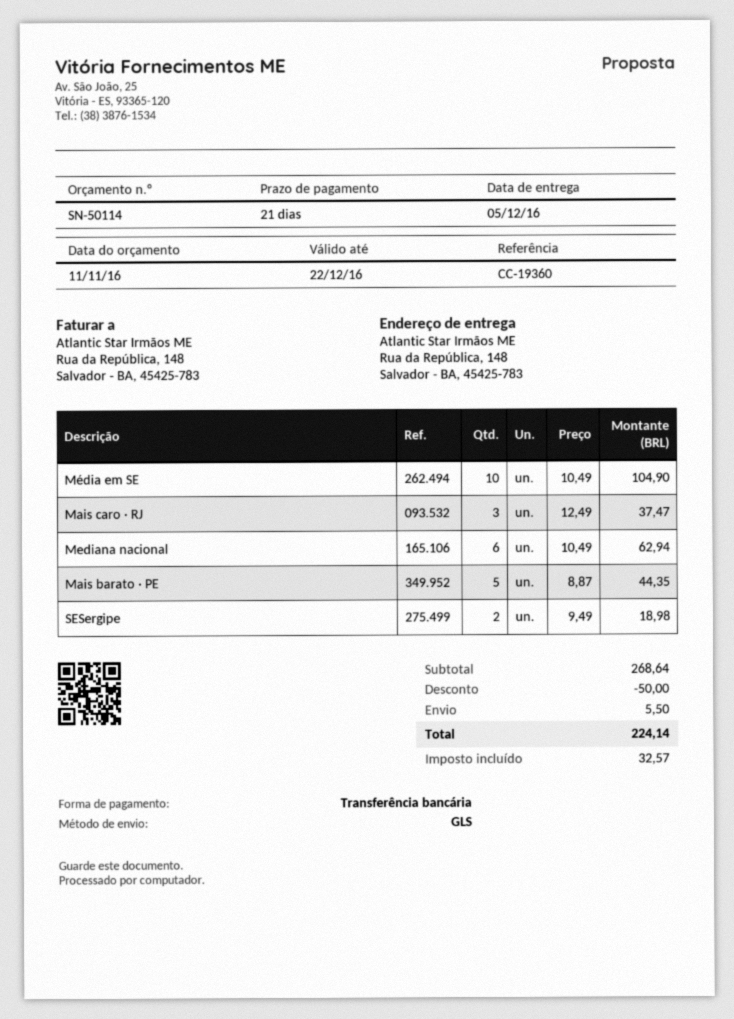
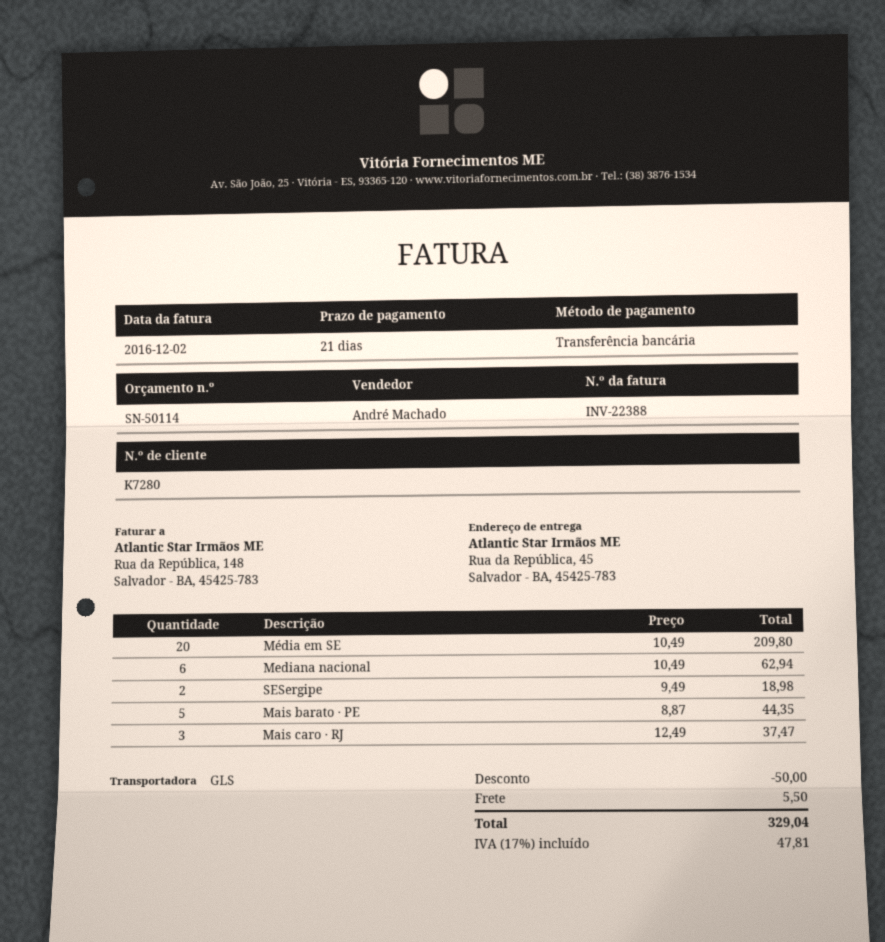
ship to: Rua da República, 148, Salvador - BA, 45425-783 -> Rua da República, 45, Salvador - BA, 45425-783
Média em SE: 10 x 10.49 = 104.90 -> 20 x 10.49 = 209.80
tax: 32.57 -> 47.81
total: 224.14 -> 329.04

